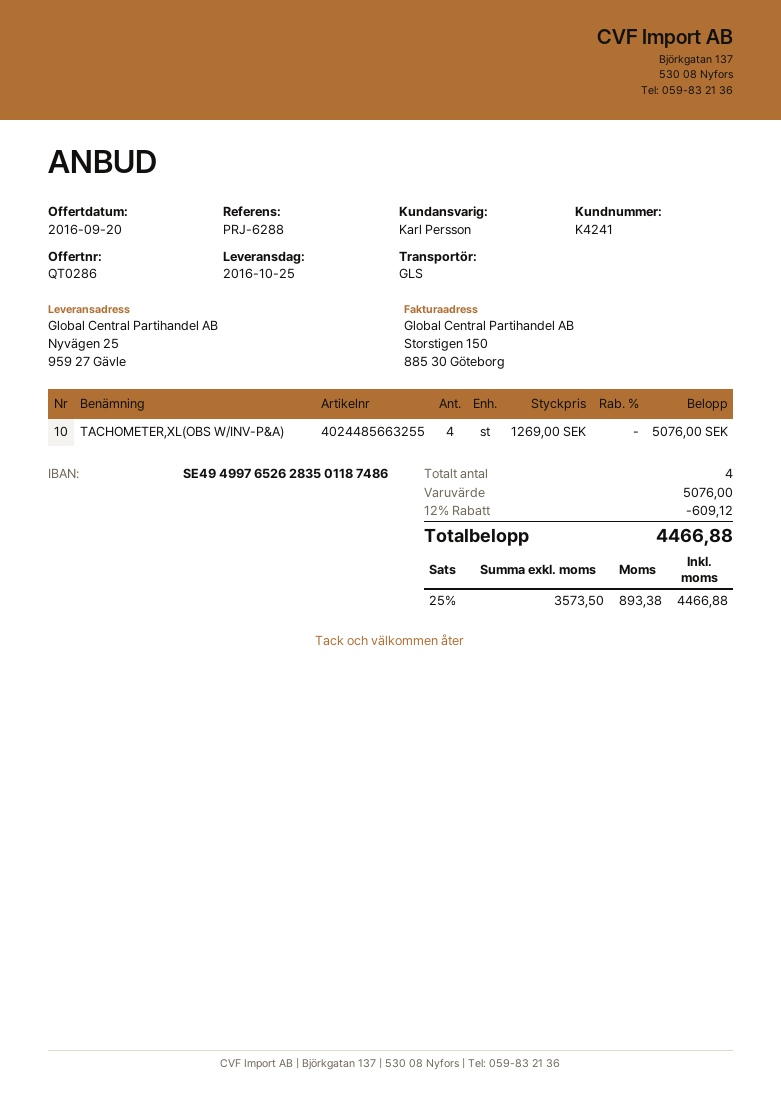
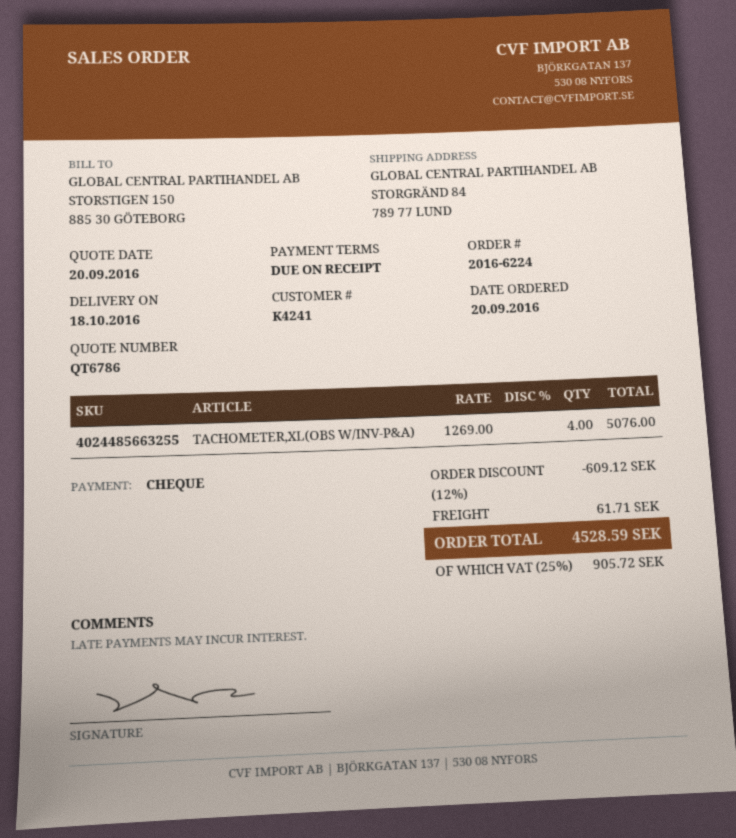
quote number: QT0286 -> QT6786
delivery date: 2016-10-25 -> 2016-10-18
ship to: Nyvägen 25, 959 27 Gävle -> STORGRÄND 84, 789 77 LUND
shipping: none -> 61.71
tax: 25% = 893.38 -> 25% = 905.72
total: 4466.88 -> 4528.59

